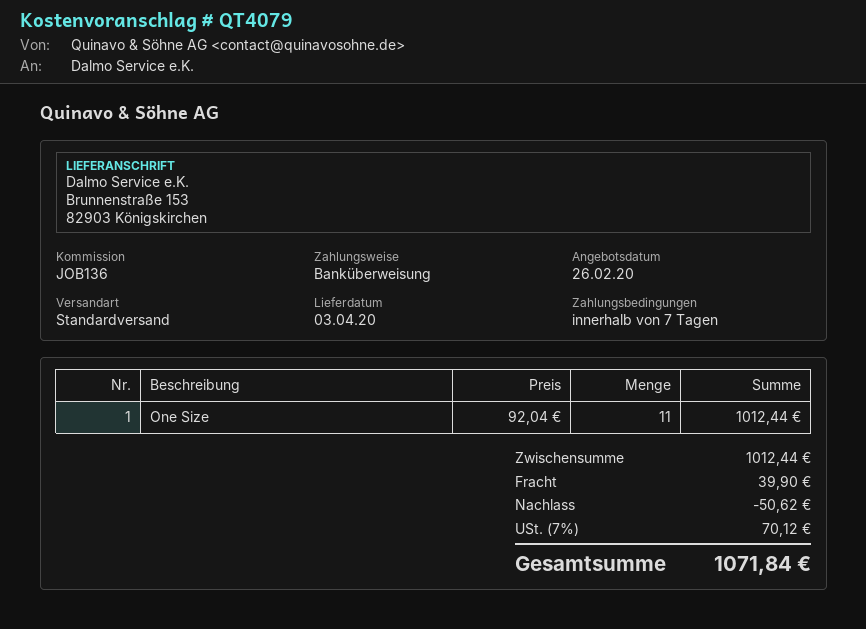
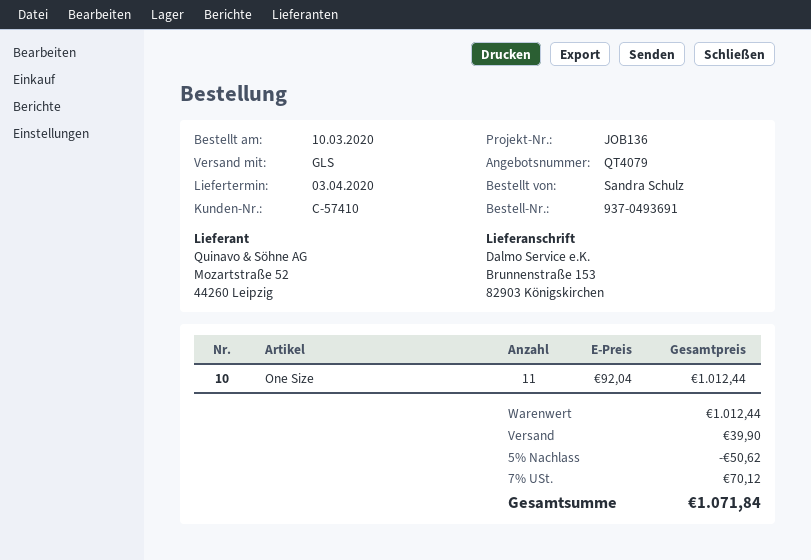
shipping method: standard -> GLS

